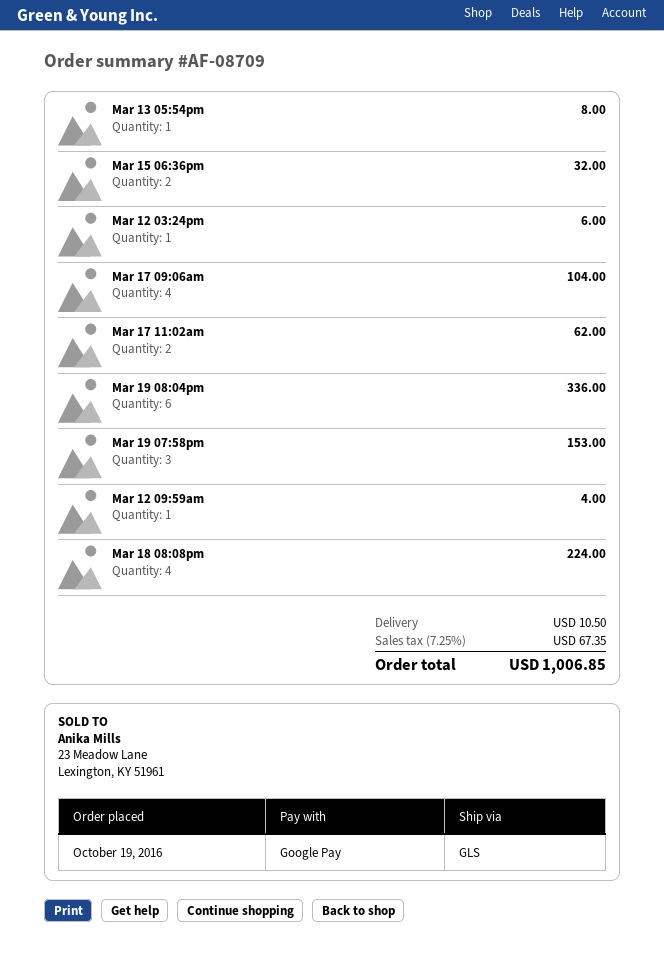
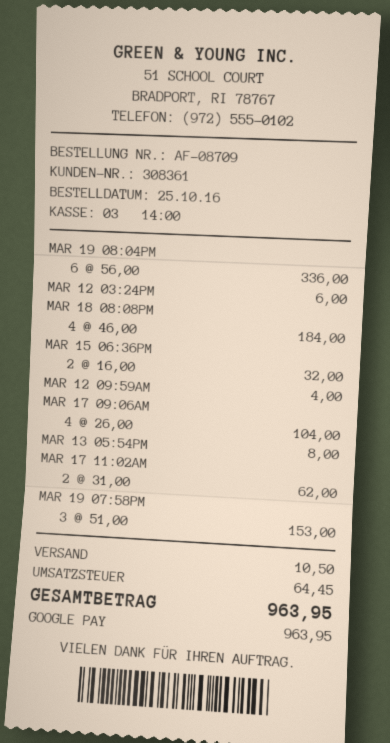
order date: 2016-10-19 -> 2016-10-25
Mar 18 08:08pm: 4 for 224.00 -> 4 for 184.00
tax: 67.35 -> 64.45
total: 1006.85 -> 963.95

